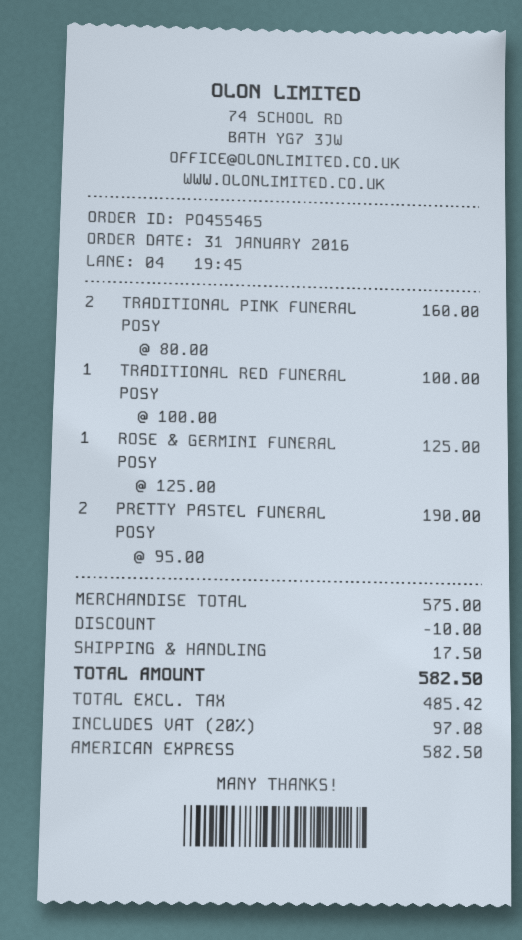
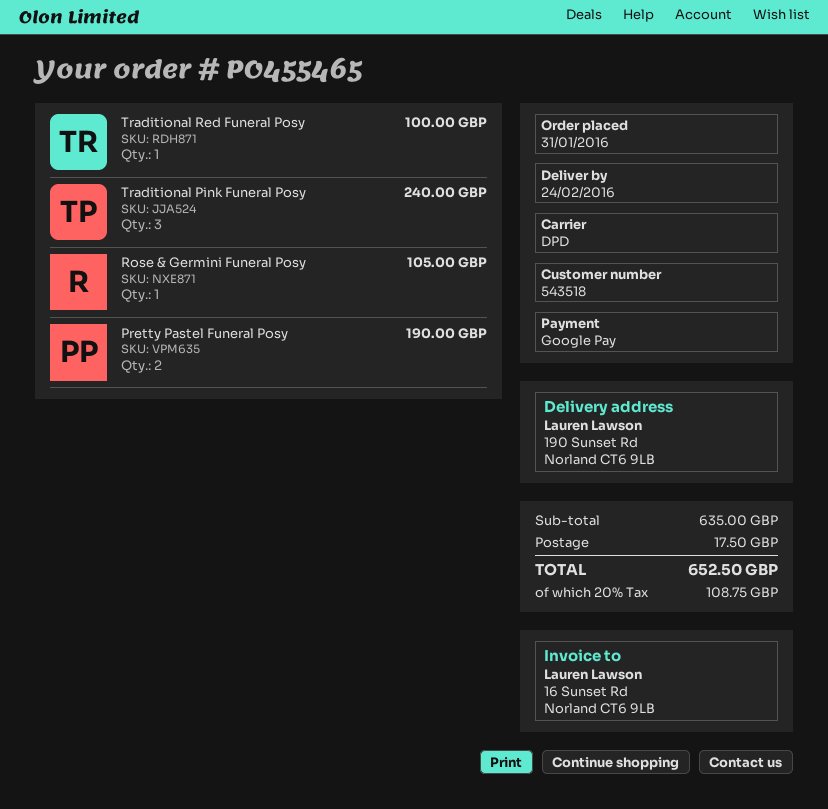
payment method: American Express -> Google Pay
TRADITIONAL PINK FUNERAL POSY: 2 for 160.00 -> 3 for 240.00
ROSE & GERMINI FUNERAL POSY: 1 for 125.00 -> 1 for 105.00
subtotal: 575.00 -> 635.00
discount: 10.00 -> none
tax: 20% = 97.08 -> 20% = 108.75
total: 582.50 -> 652.50

